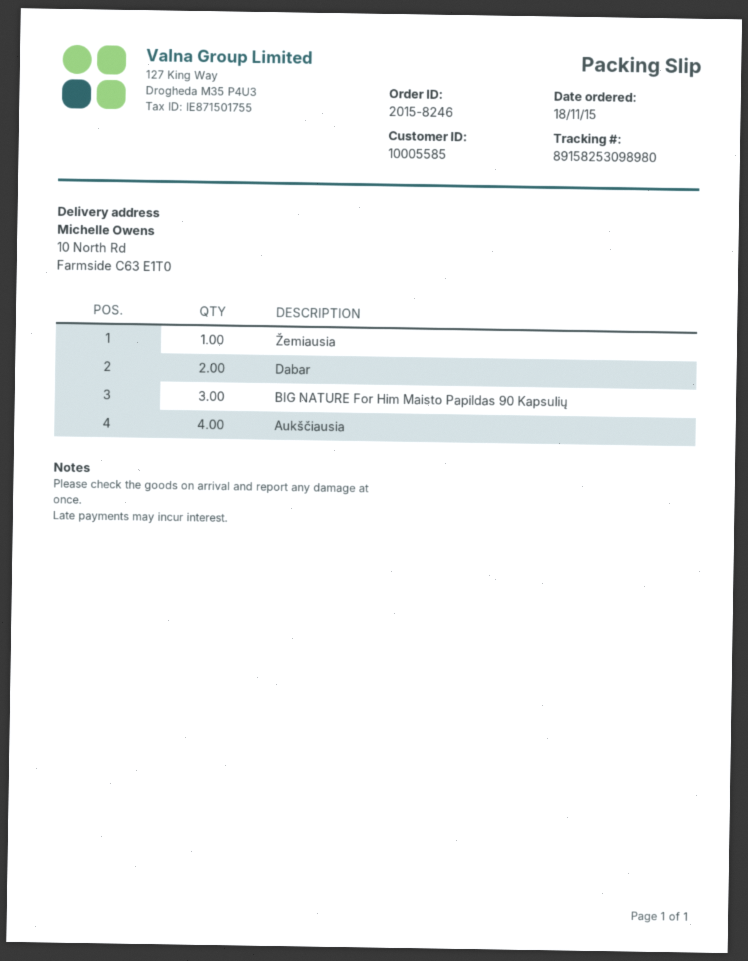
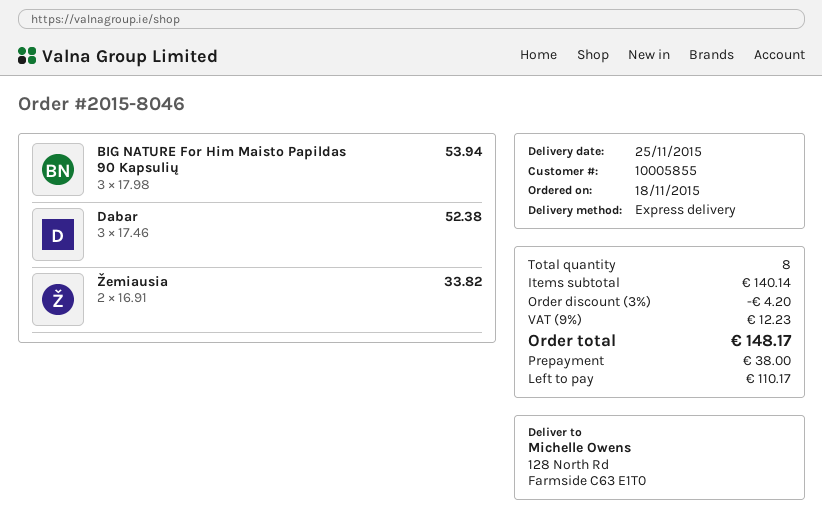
order number: 2015-8246 -> 2015-8046
customer number: 10005585 -> 10005855
ship to: 10 North Rd, Farmside C63 E1T0 -> 128 North Rd, Farmside C63 E1T0
Žemiausia: 1 -> 2
Dabar: 2 -> 3
Aukščiausia: 4 -> none

